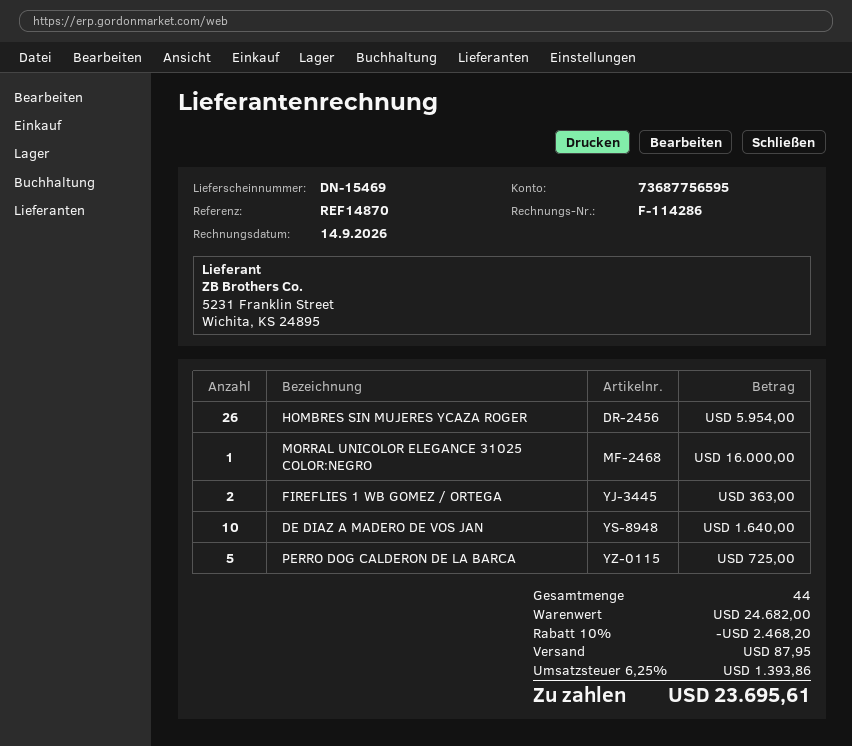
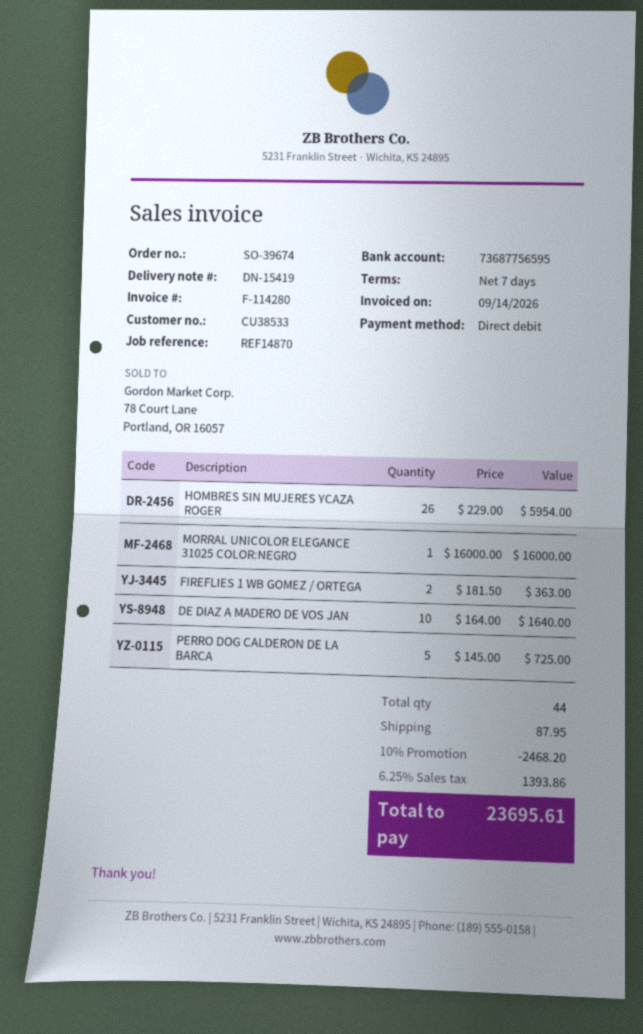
delivery note number: DN-15469 -> DN-15419
invoice number: F-114286 -> F-114280

